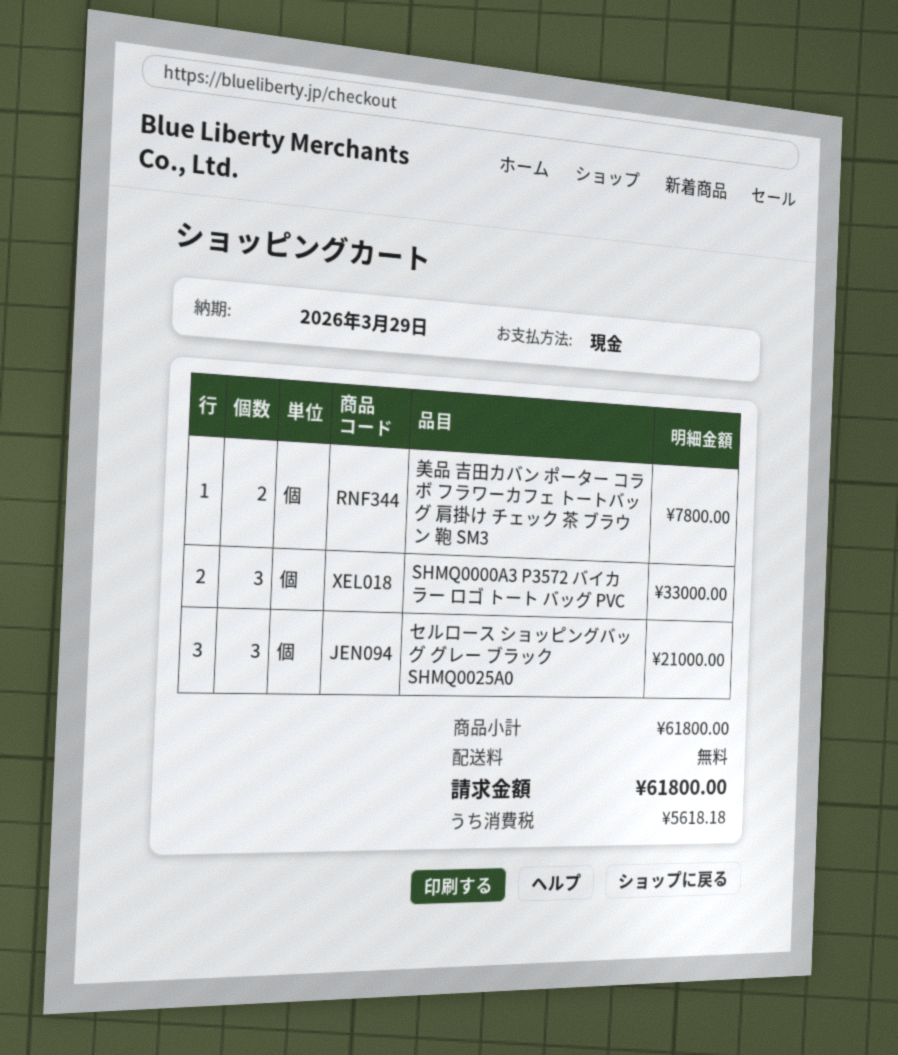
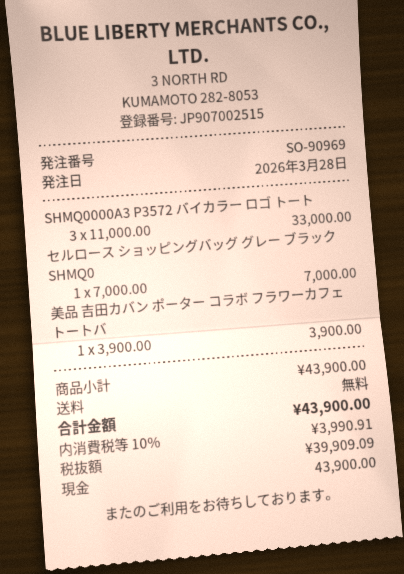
美品 吉田カバン ポーター コラボ フラワーカフェ トートバッグ 肩掛け チェック 茶 ブラウン 鞄 SM3: 2 for 7800.00 -> 1 for 3900.00
セルロース ショッピングバッグ グレー ブラック SHMQ0025A0: 3 for 21000.00 -> 1 for 7000.00
subtotal: 61800.00 -> 43900.00
tax: 5618.18 -> 3990.91
total: 61800.00 -> 43900.00

